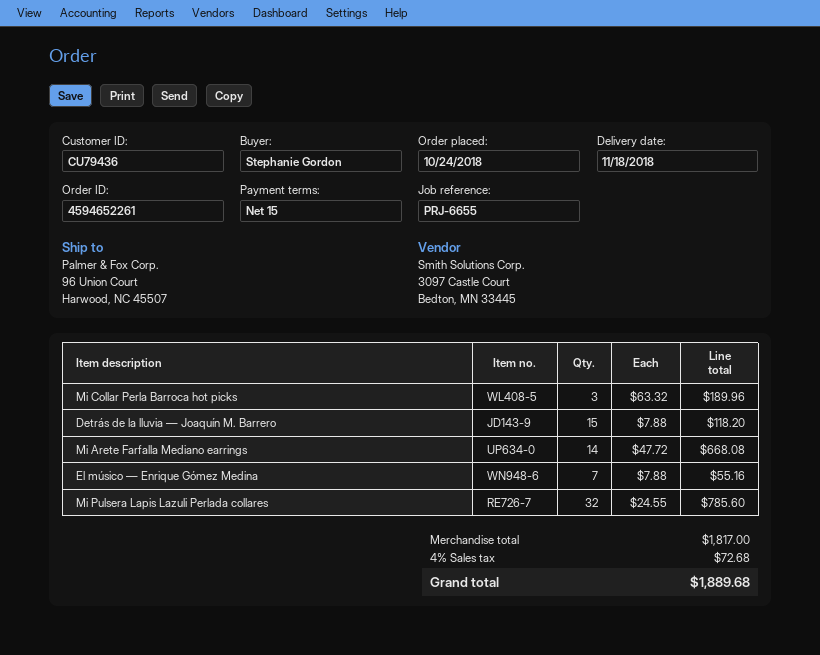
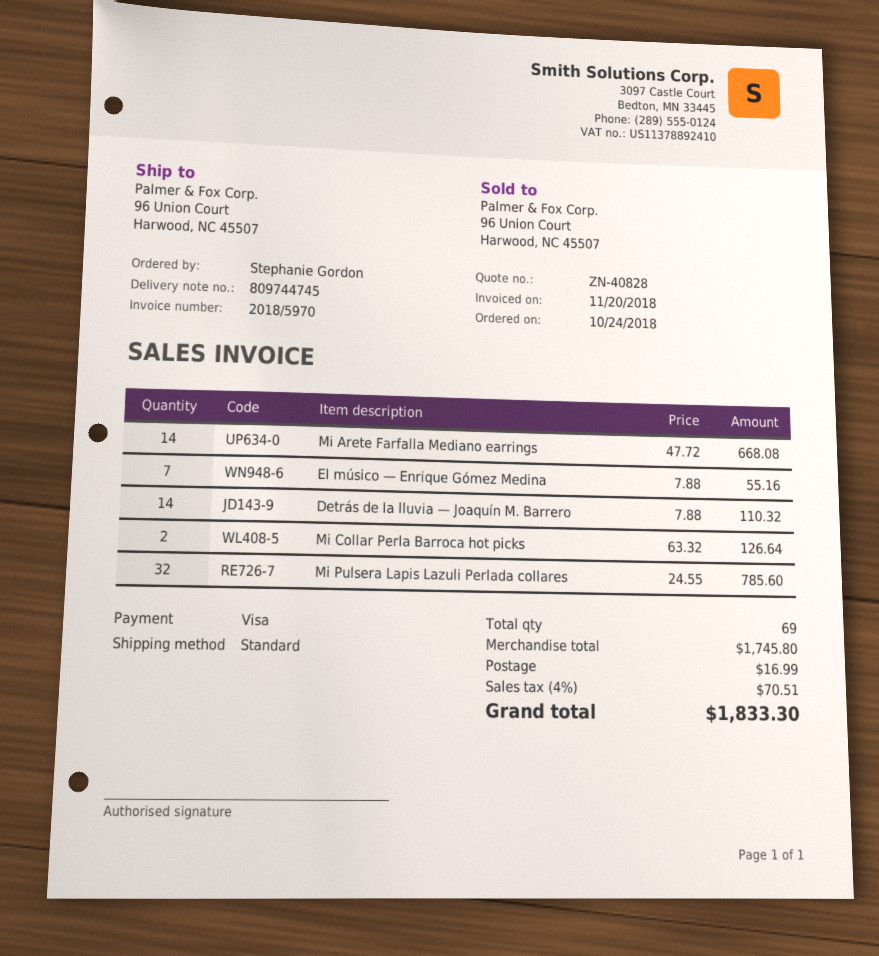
Mi Collar Perla Barroca hot picks: 3 x 63.32 = 189.96 -> 2 x 63.32 = 126.64
Detrás de la lluvia — Joaquín M. Barrero: 15 x 7.88 = 118.20 -> 14 x 7.88 = 110.32
subtotal: 1817.00 -> 1745.80
shipping: none -> 16.99
tax: 4% = 72.68 -> 4% = 70.51
total: 1889.68 -> 1833.30

